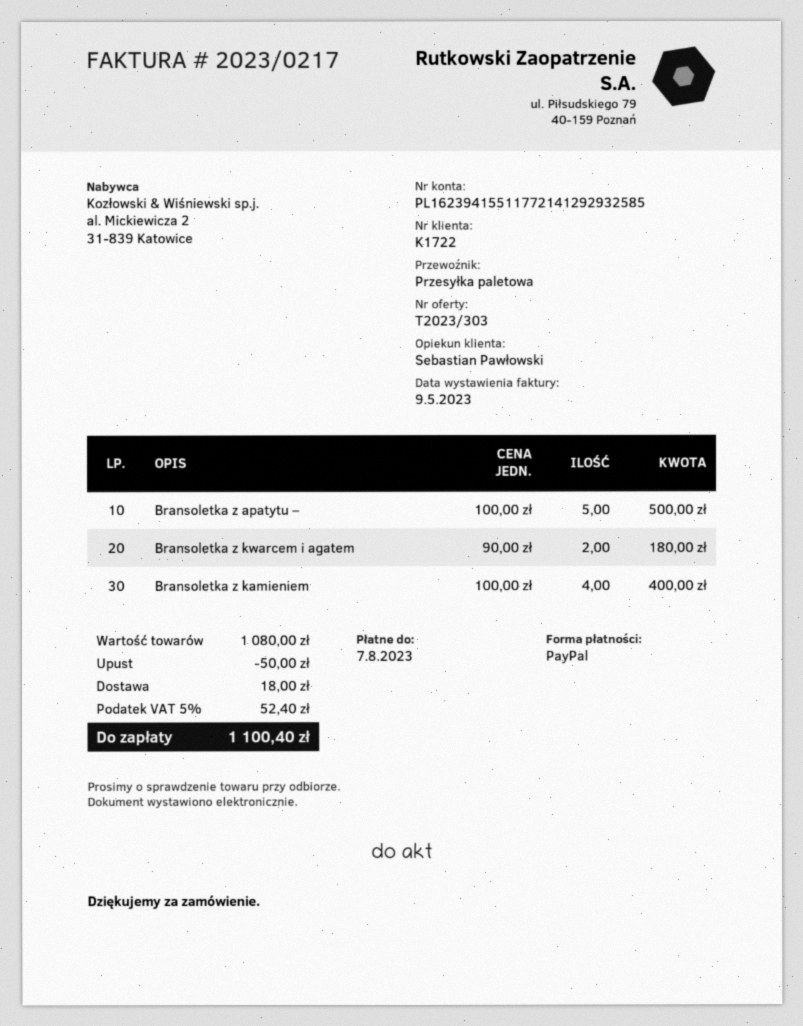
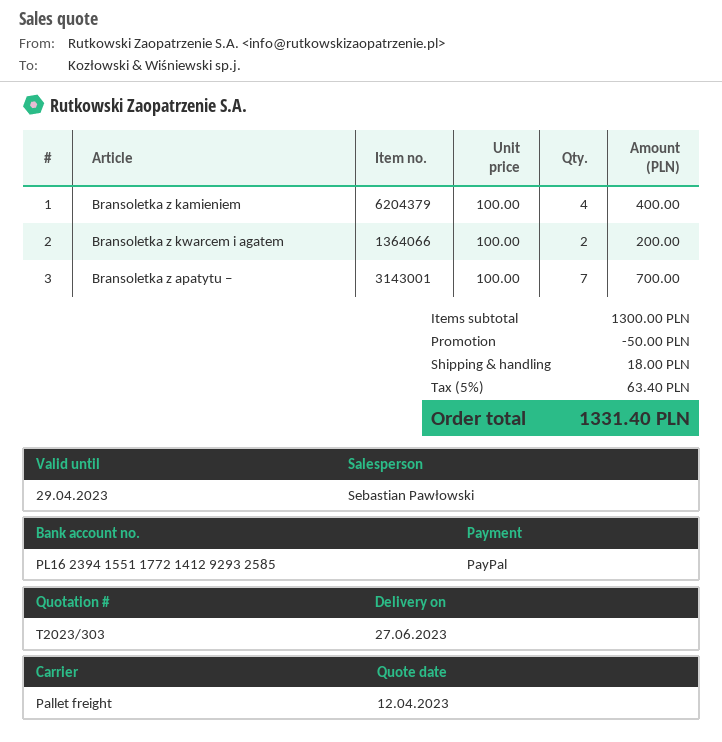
Bransoletka z apatytu –: 5 x 100.00 = 500.00 -> 7 x 100.00 = 700.00
Bransoletka z kwarcem i agatem: 2 x 90.00 = 180.00 -> 2 x 100.00 = 200.00
subtotal: 1080.00 -> 1300.00
tax: 5% = 52.40 -> 5% = 63.40
total: 1100.40 -> 1331.40

